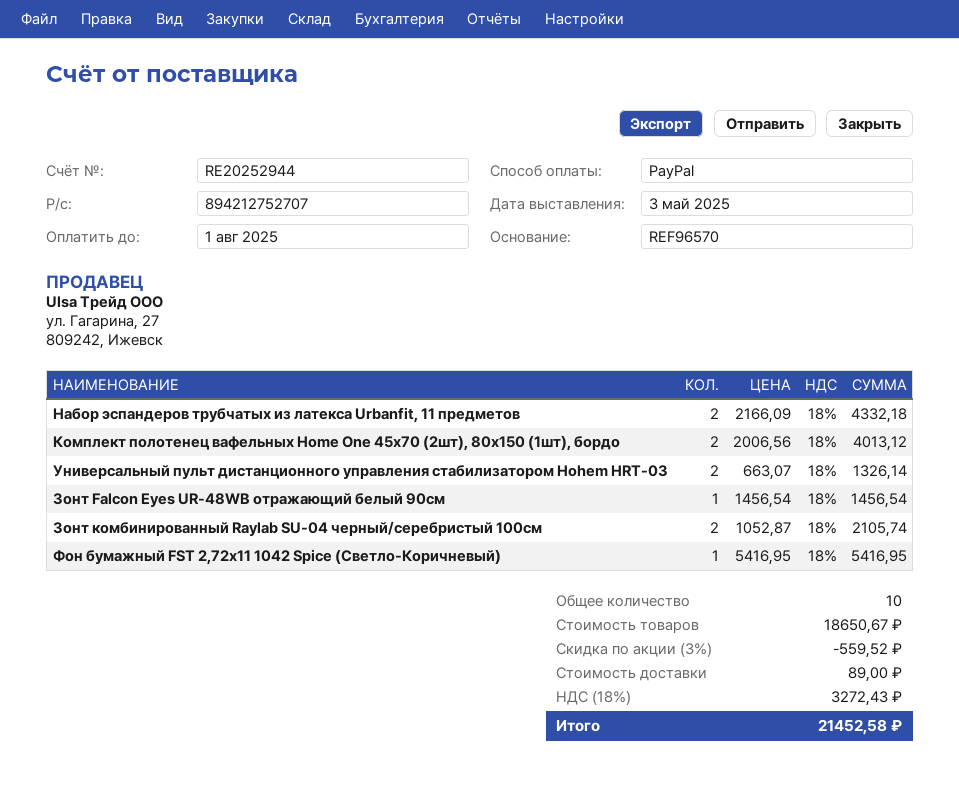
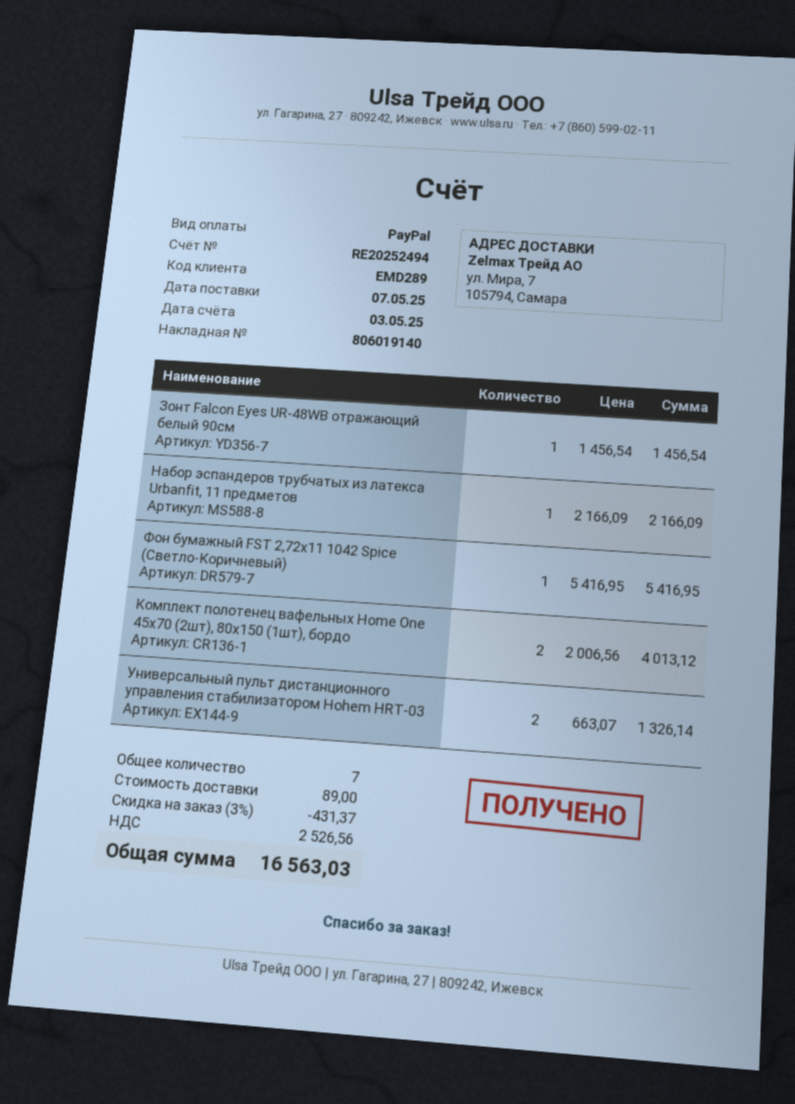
invoice number: RE20252944 -> RE20252494
Набор эспандеров трубчатых из латекса Urbanfit, 11 предметов: 2 x 2166.09 = 4332.18 -> 1 x 2166.09 = 2166.09
Зонт комбинированный Raylab SU-04 черный/серебристый 100см: 2 x 1052.87 = 2105.74 -> none
total quantity: 10 -> 7
discount: 3% = 559.52 -> 3% = 431.37
tax: 3272.43 -> 2526.56
total: 21452.58 -> 16563.03

